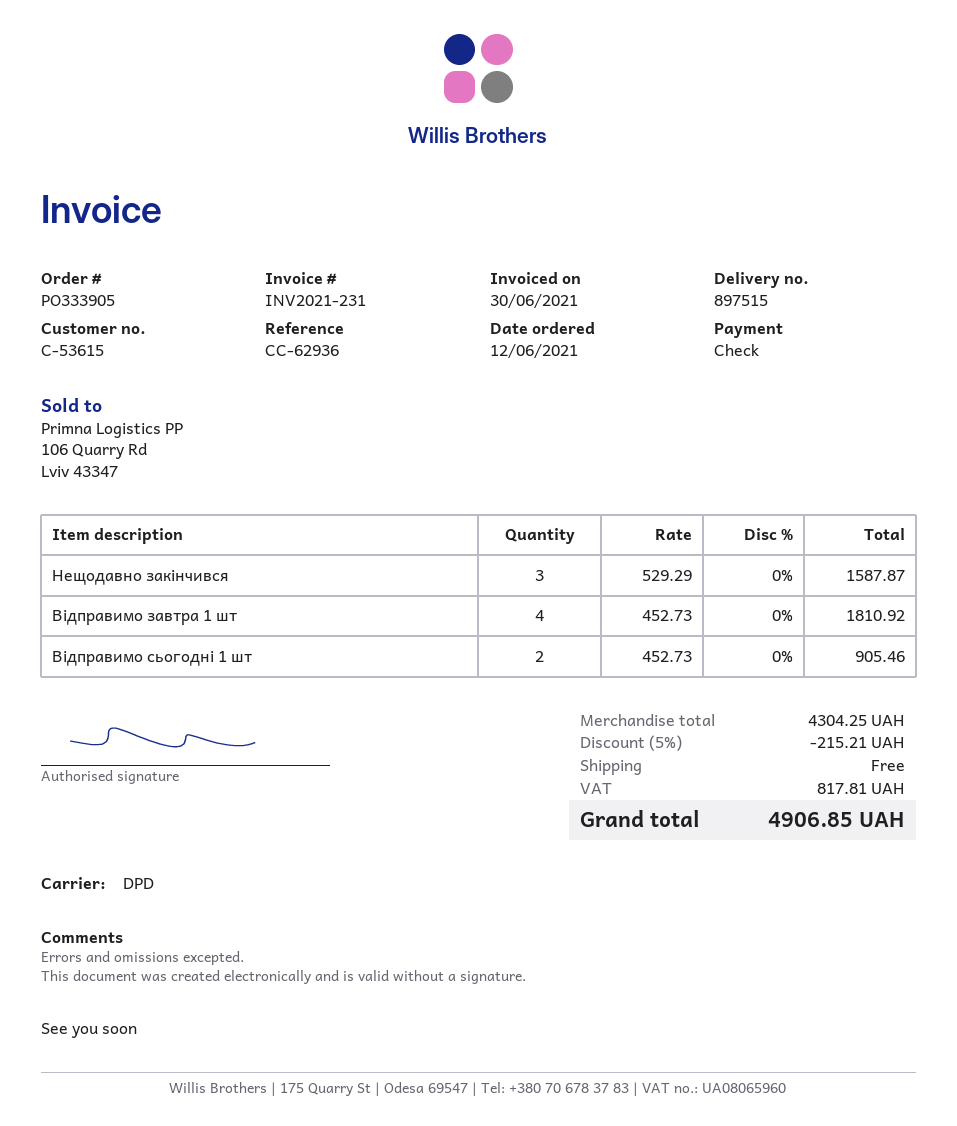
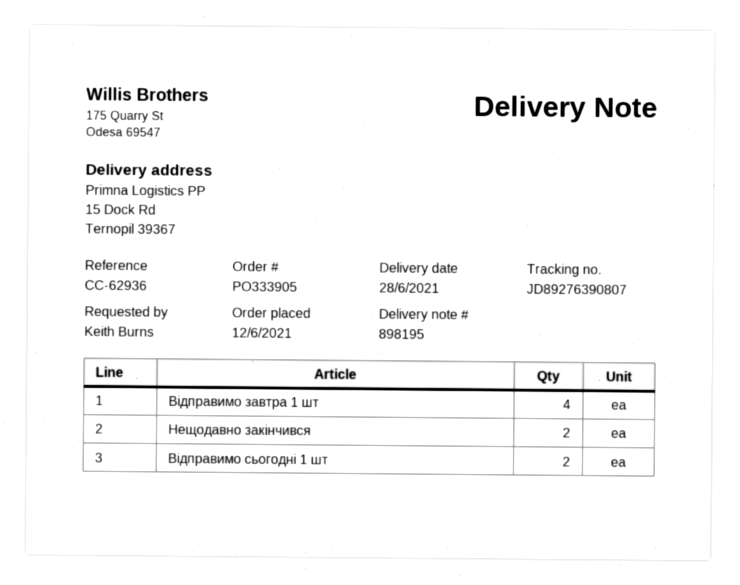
delivery note number: 897515 -> 898195
Нещодавно закінчився: 3 -> 2

